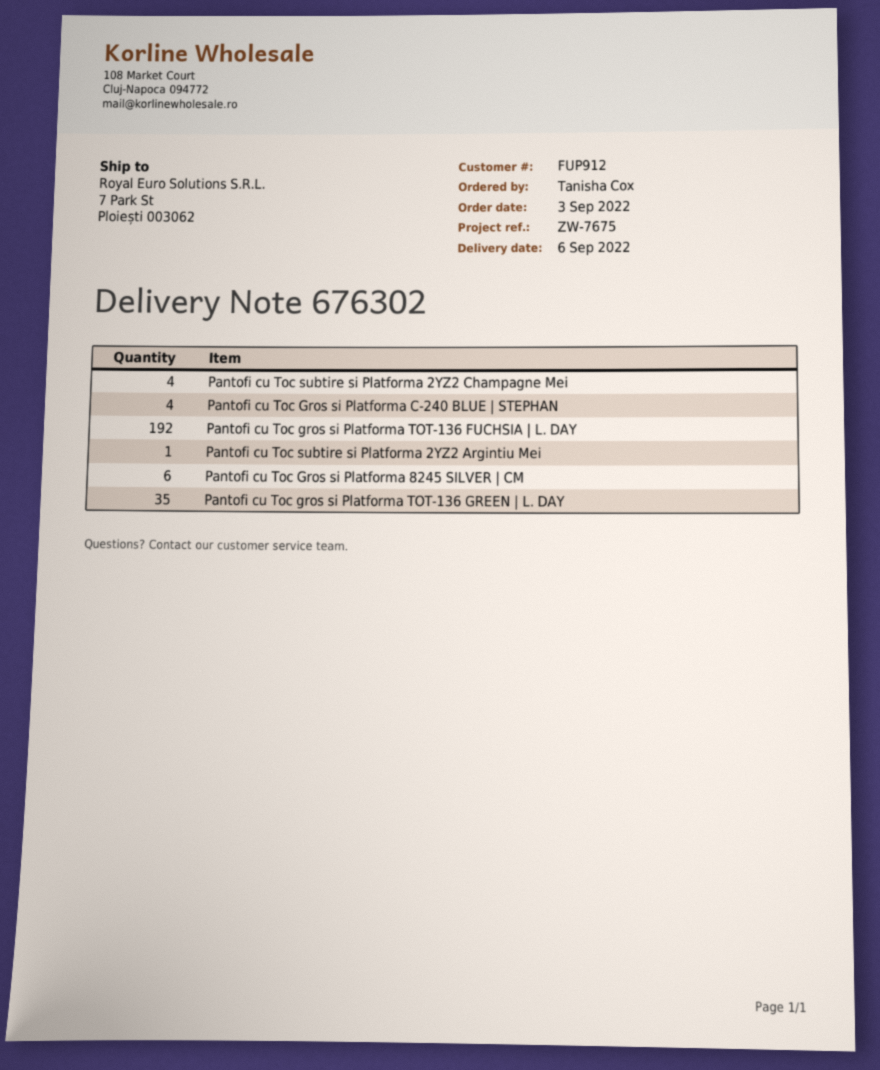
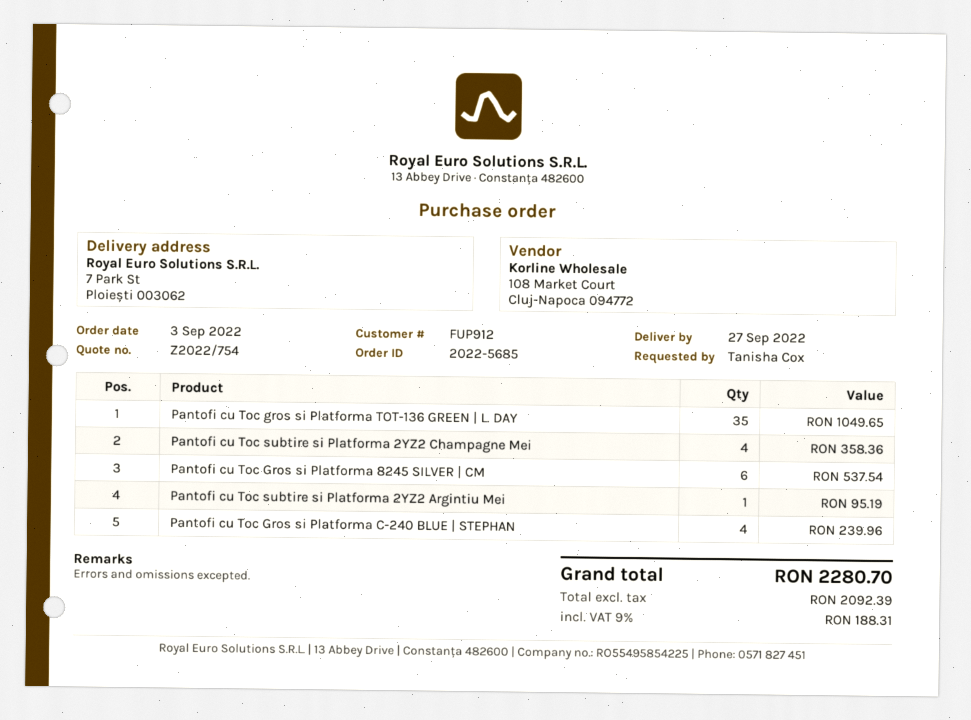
delivery date: 2022-09-06 -> 2022-09-27
Pantofi cu Toc gros si Platforma TOT-136 FUCHSIA | L. DAY: 192 -> none

